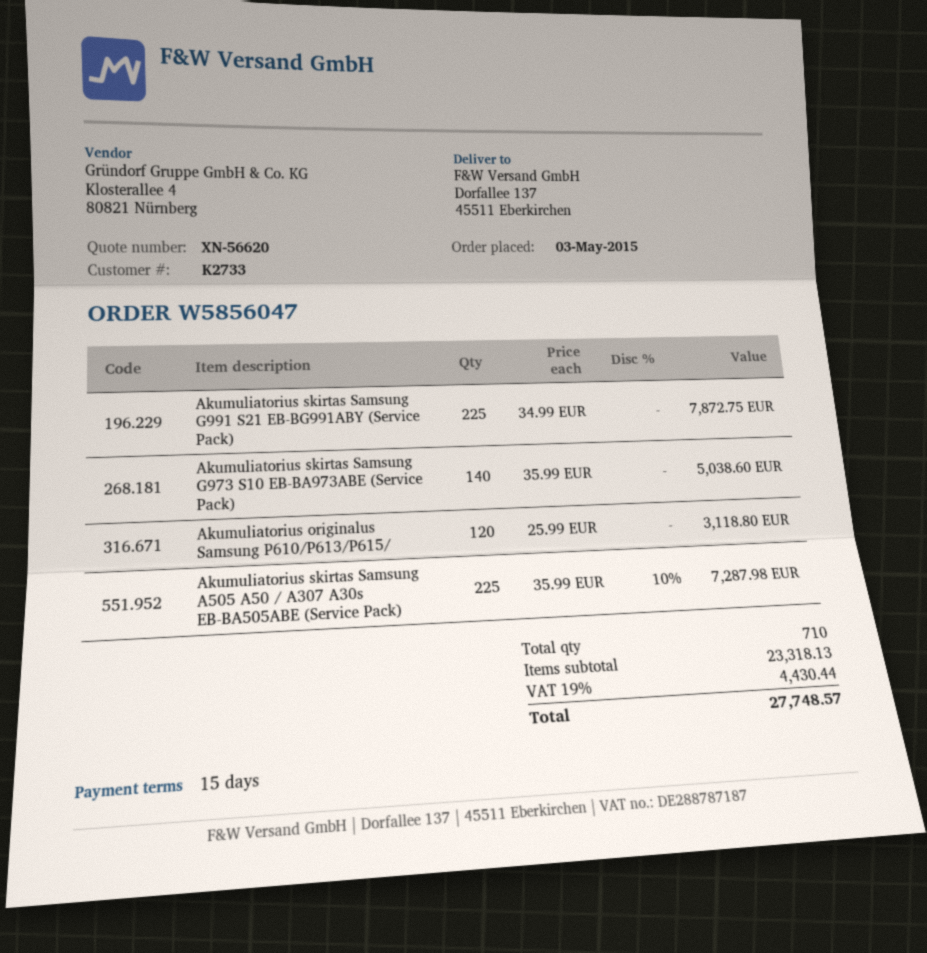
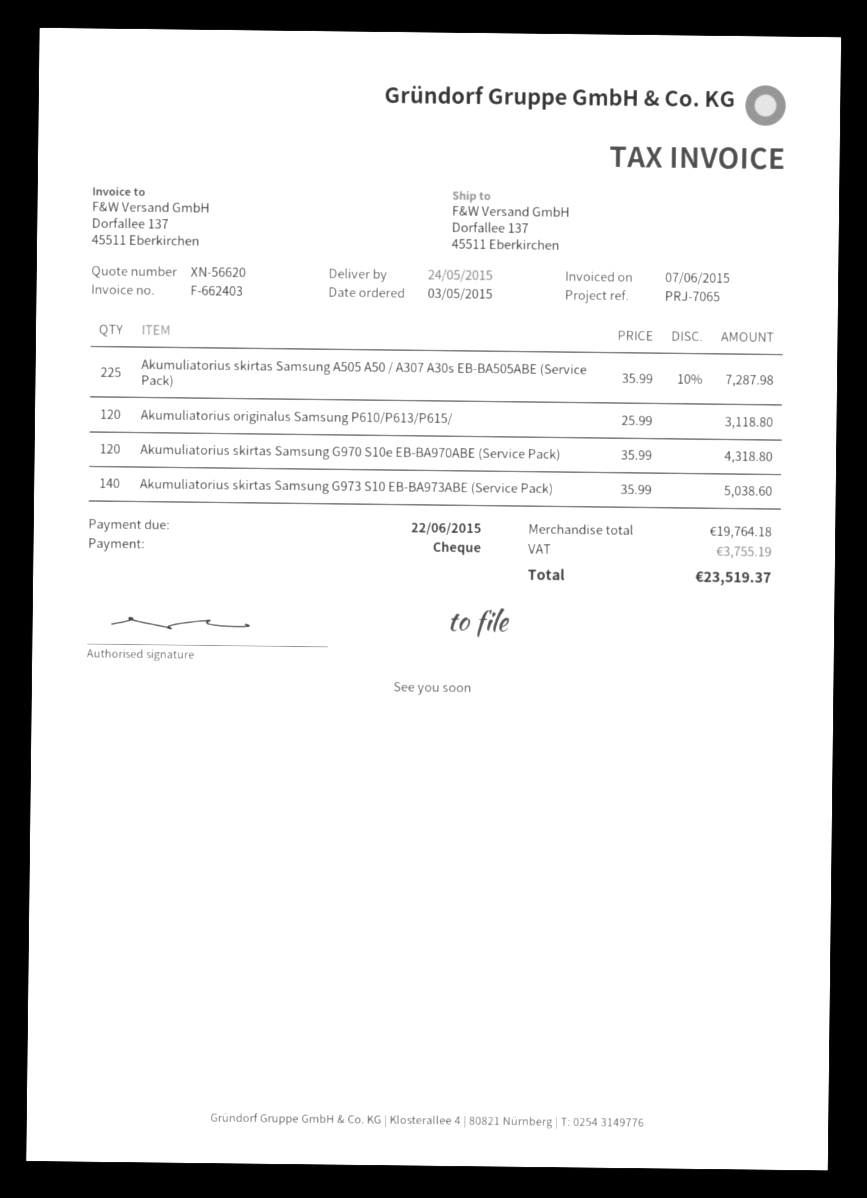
Akumuliatorius skirtas Samsung G991 S21 EB-BG991ABY (Service Pack): 225 x 34.99 = 7872.75 -> none
Akumuliatorius skirtas Samsung G970 S10e EB-BA970ABE (Service Pack): none -> 120 x 35.99 = 4318.80
subtotal: 23318.13 -> 19764.18
tax: 4430.44 -> 3755.19
total: 27748.57 -> 23519.37

